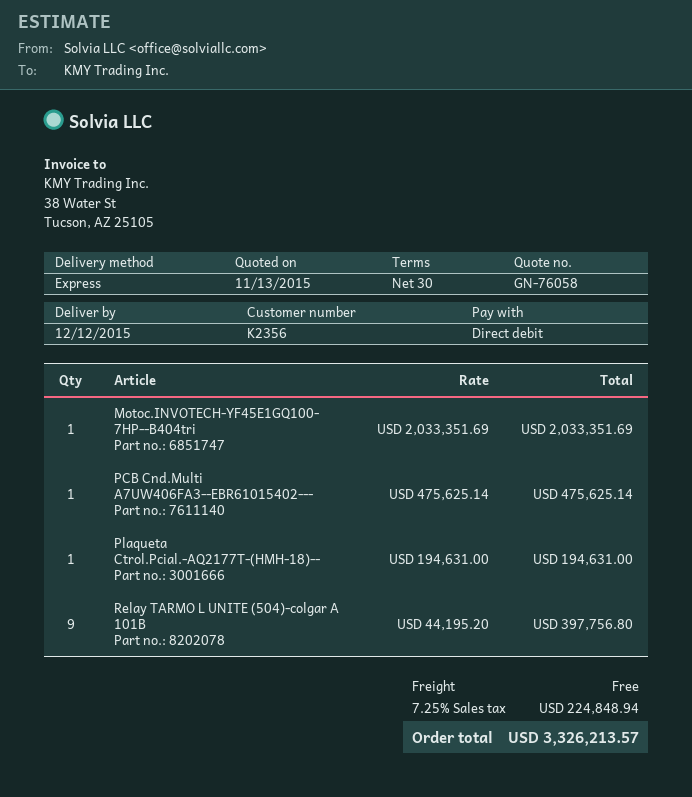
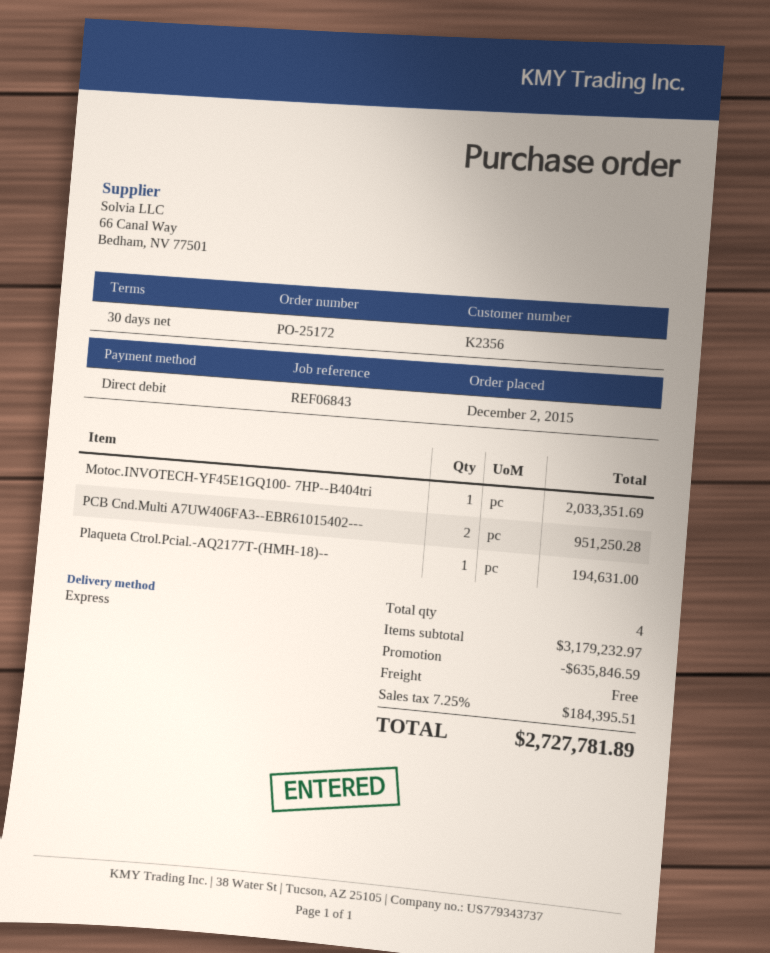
PCB Cnd.Multi A7UW406FA3--EBR61015402---: 1 for 475625.14 -> 2 for 951250.28
Relay TARMO L UNITE (504)-colgar A 101B: 9 for 397756.80 -> none
discount: none -> 635846.59
tax: 7.25% = 224848.94 -> 7.25% = 184395.51
total: 3326213.57 -> 2727781.89

